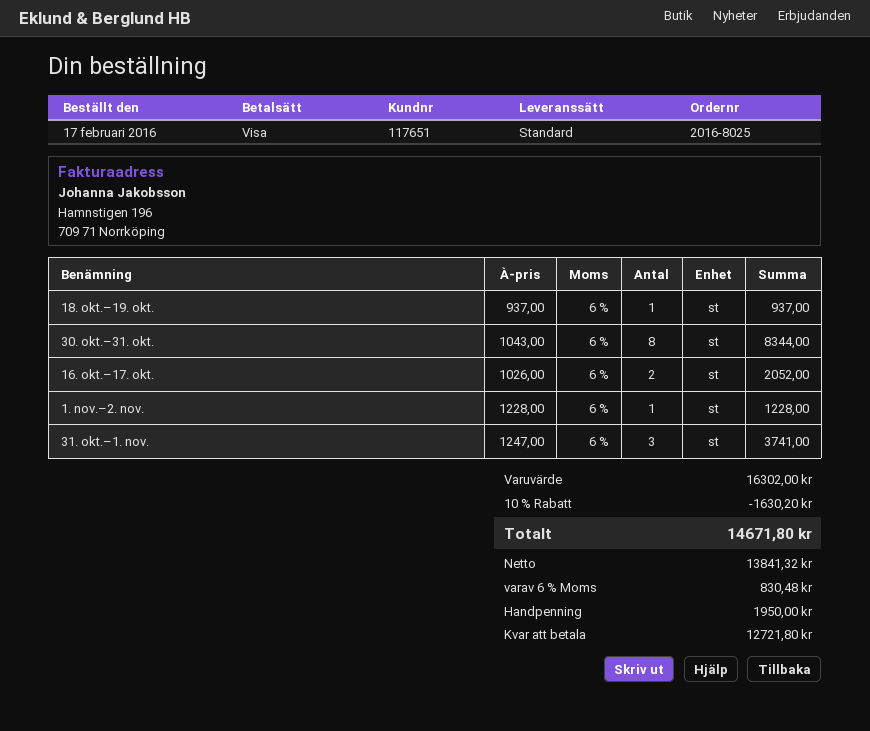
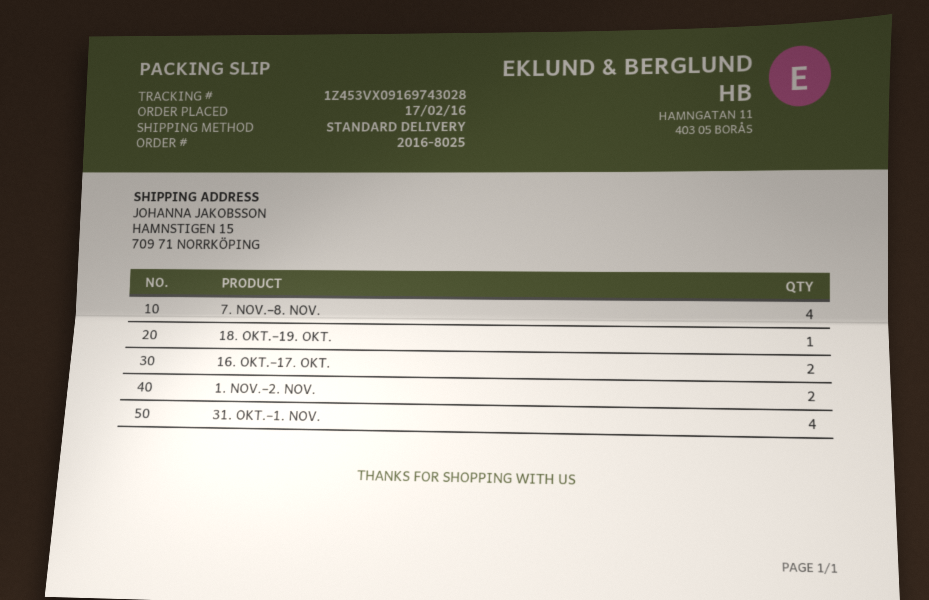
30. okt.–31. okt.: 8 -> none
1. nov.–2. nov.: 1 -> 2
31. okt.–1. nov.: 3 -> 4
7. NOV.–8. NOV.: none -> 4

